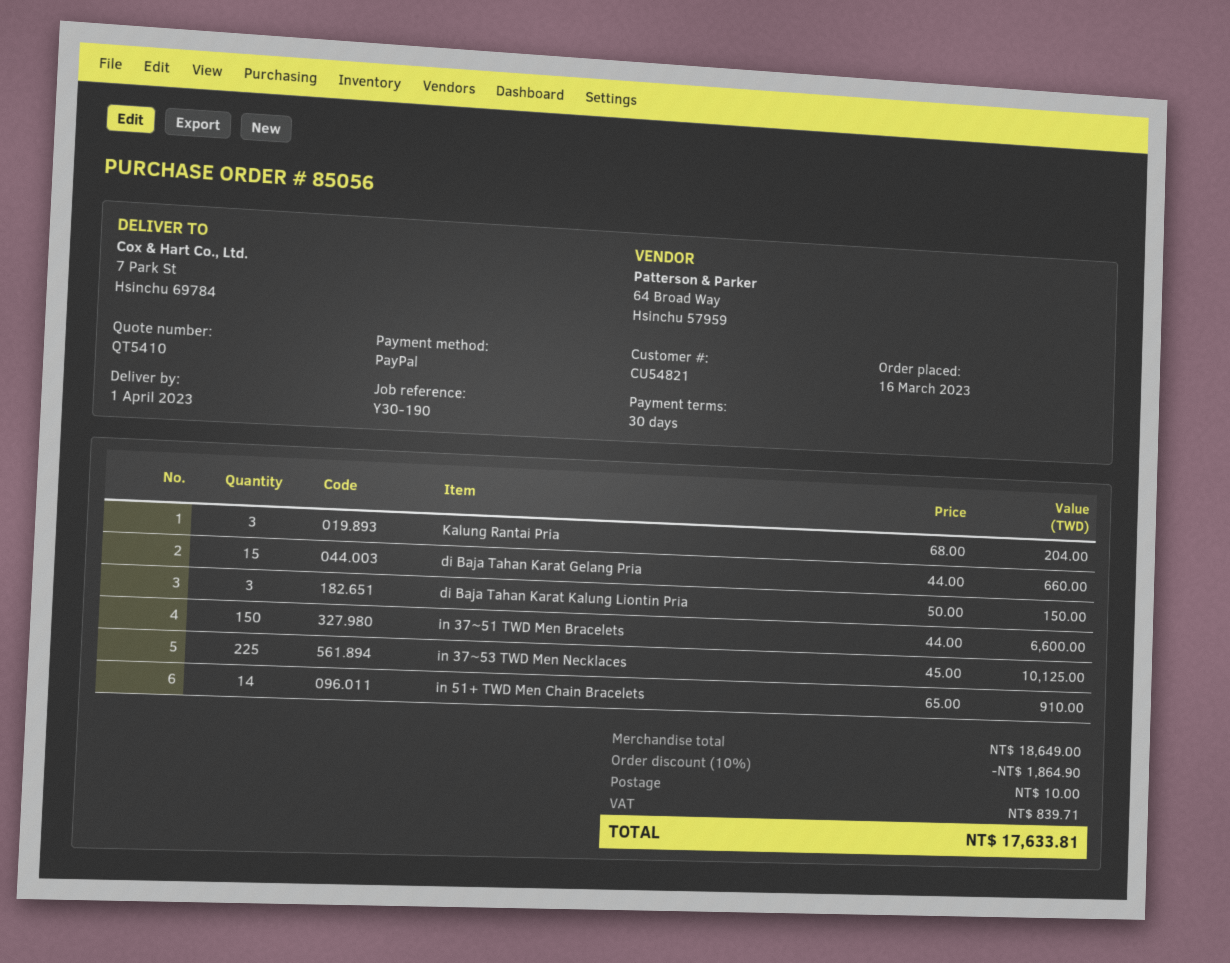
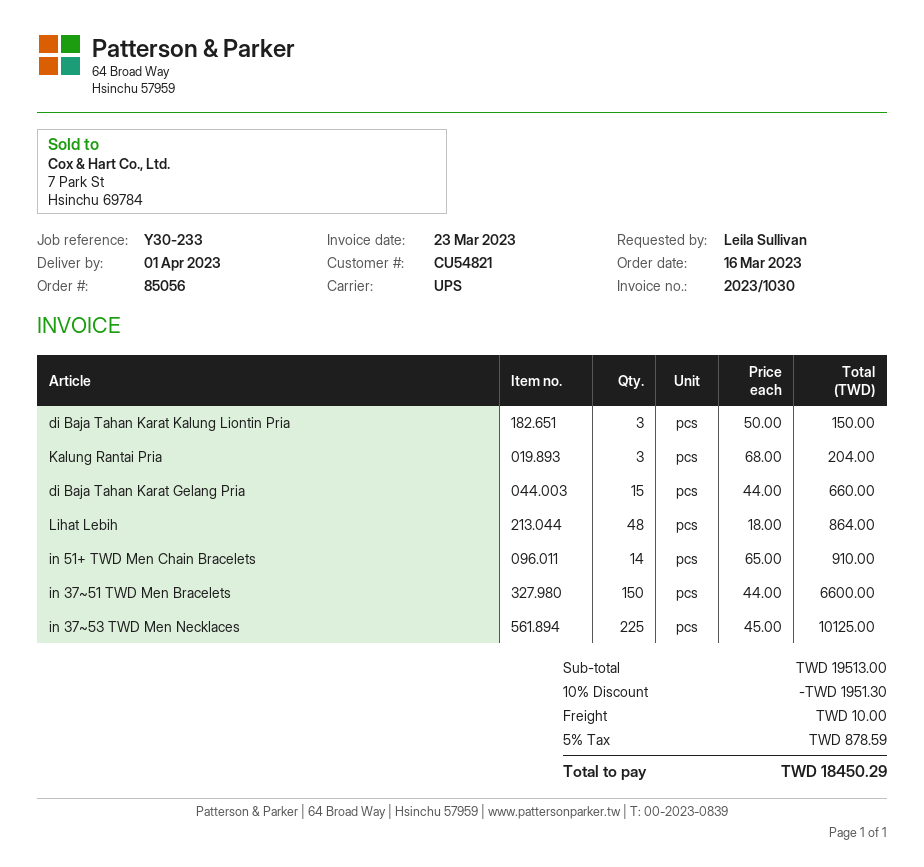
reference: Y30-190 -> Y30-233
Lihat Lebih: none -> 48 x 18.00 = 864.00
subtotal: 18649.00 -> 19513.00
discount: 10% = 1864.90 -> 10% = 1951.30
tax: 839.71 -> 878.59
total: 17633.81 -> 18450.29

